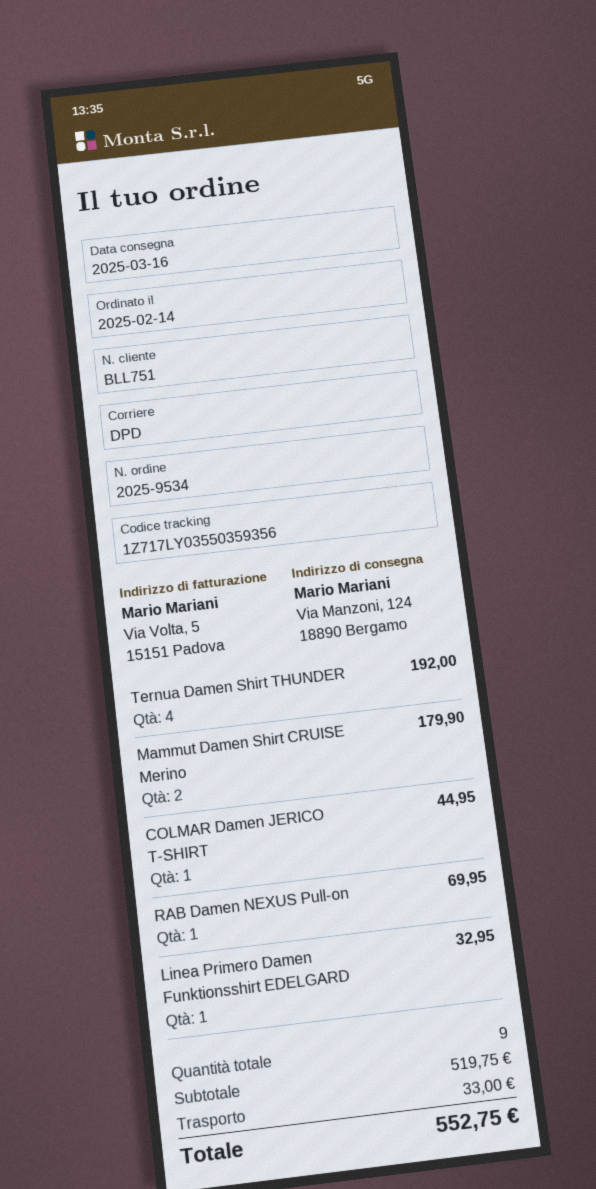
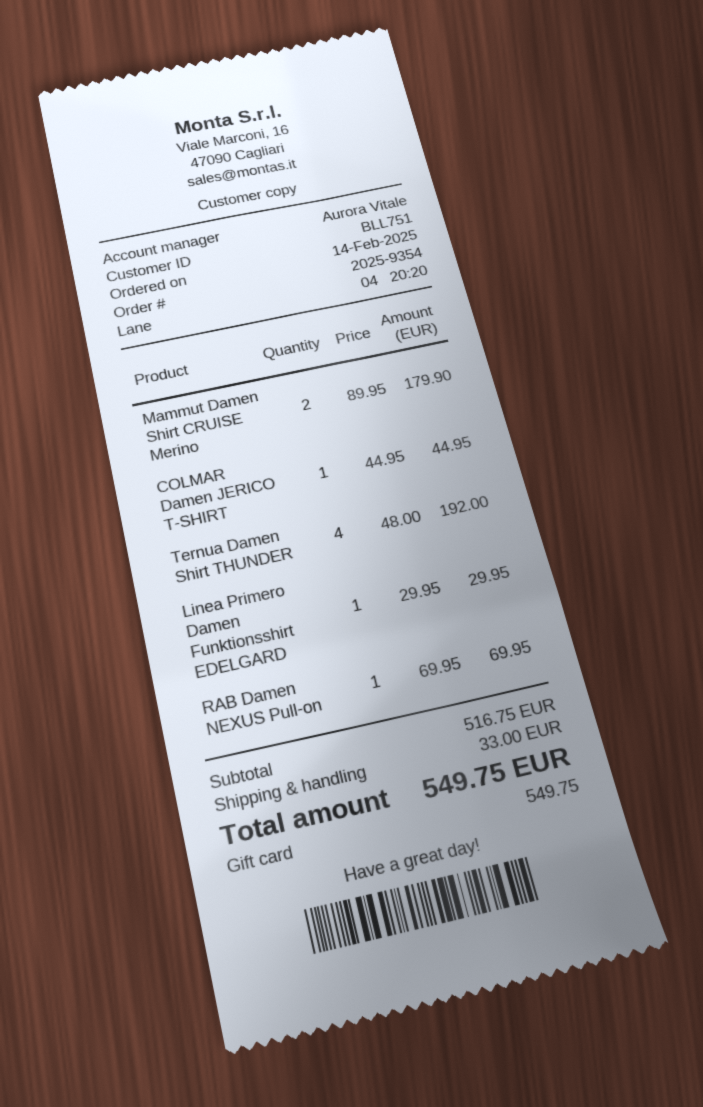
order number: 2025-9534 -> 2025-9354
Linea Primero Damen Funktionsshirt EDELGARD: 1 for 32.95 -> 1 for 29.95
subtotal: 519.75 -> 516.75
total: 552.75 -> 549.75

